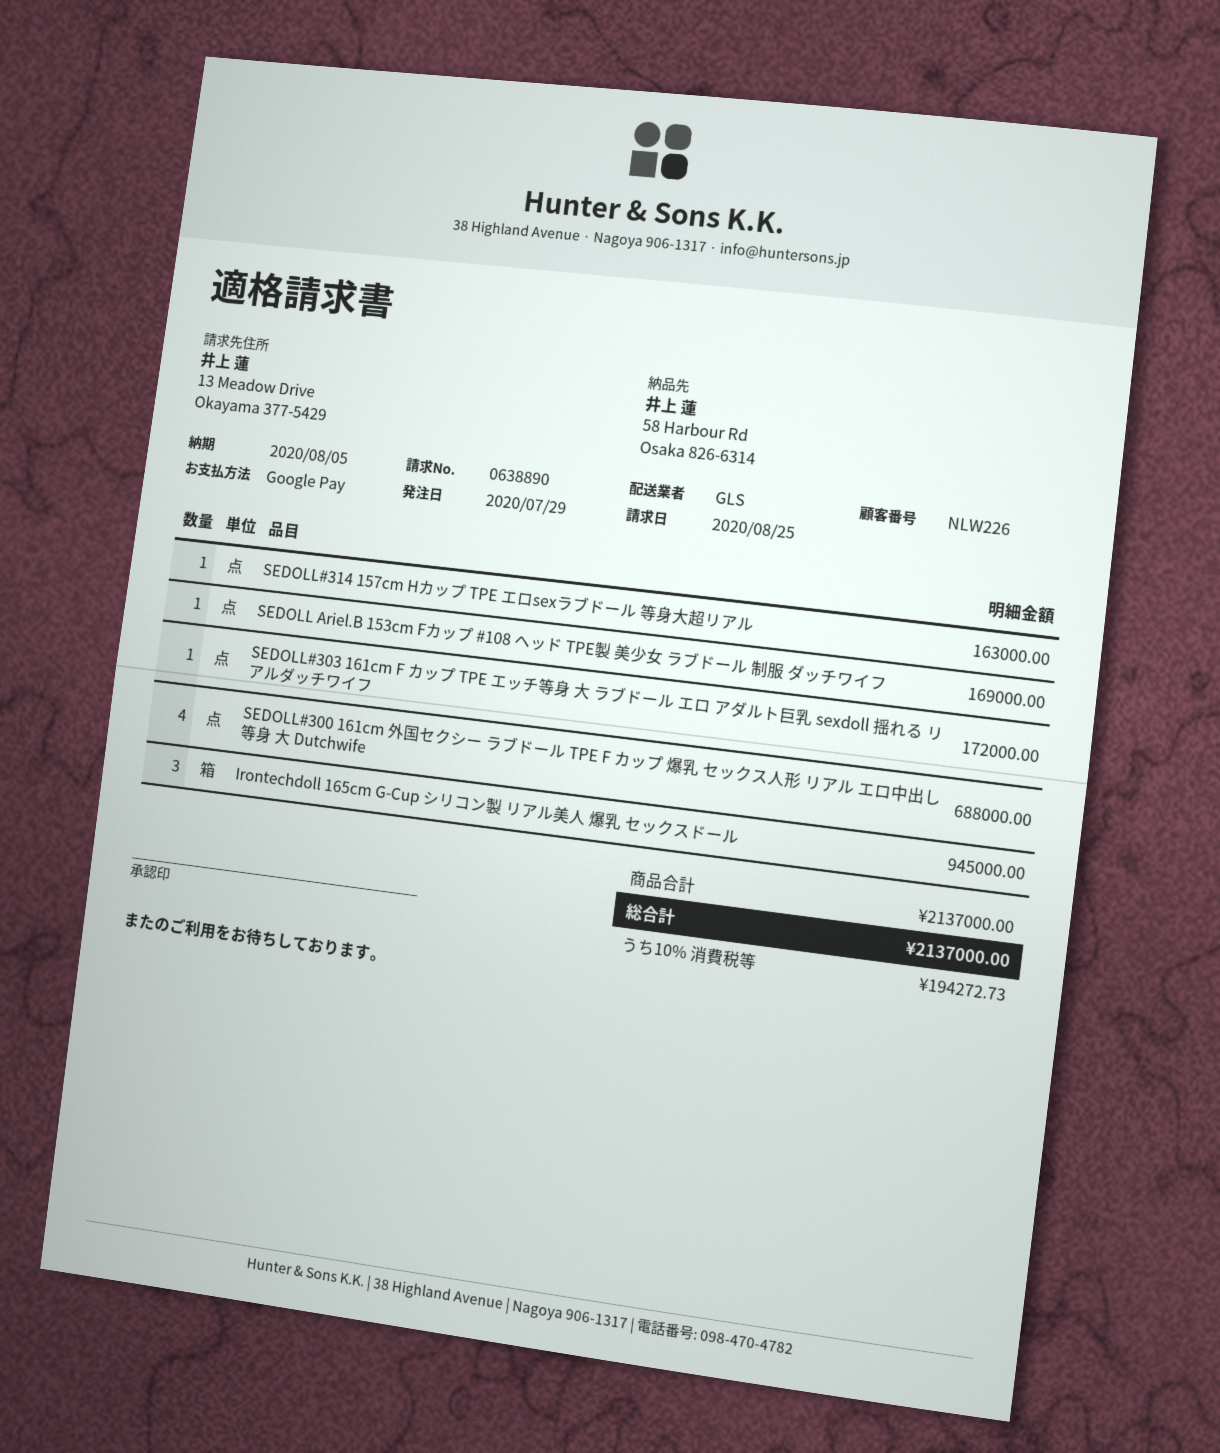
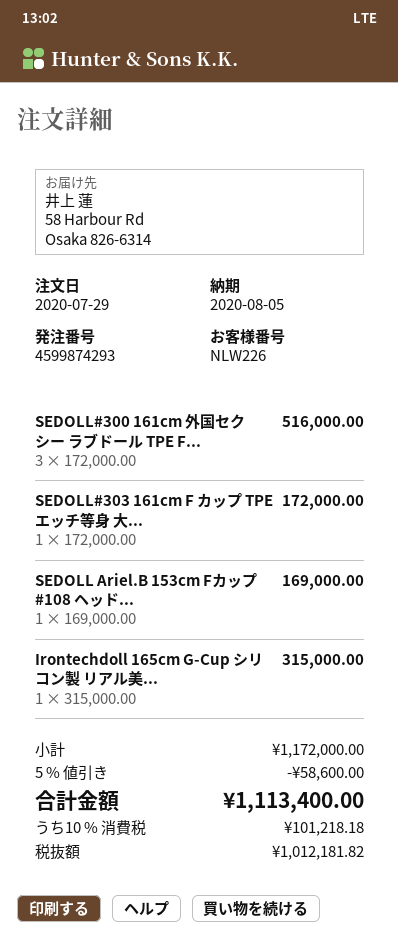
SEDOLL#314 157cm Hカップ TPE エロsexラブドール 等身大超リアル: 1 for 163000.00 -> none
SEDOLL#300 161cm 外国セクシー ラブドール TPE F カップ 爆乳 セックス人形 リアル エロ中出し 等身 大 Dutchwife: 4 for 688000.00 -> 3 for 516000.00
Irontechdoll 165cm G-Cup シリコン製 リアル美人 爆乳 セックスドール: 3 for 945000.00 -> 1 for 315000.00
subtotal: 2137000.00 -> 1172000.00
discount: none -> 5% = 58600.00
tax: 10% = 194272.73 -> 10% = 101218.18
total: 2137000.00 -> 1113400.00

